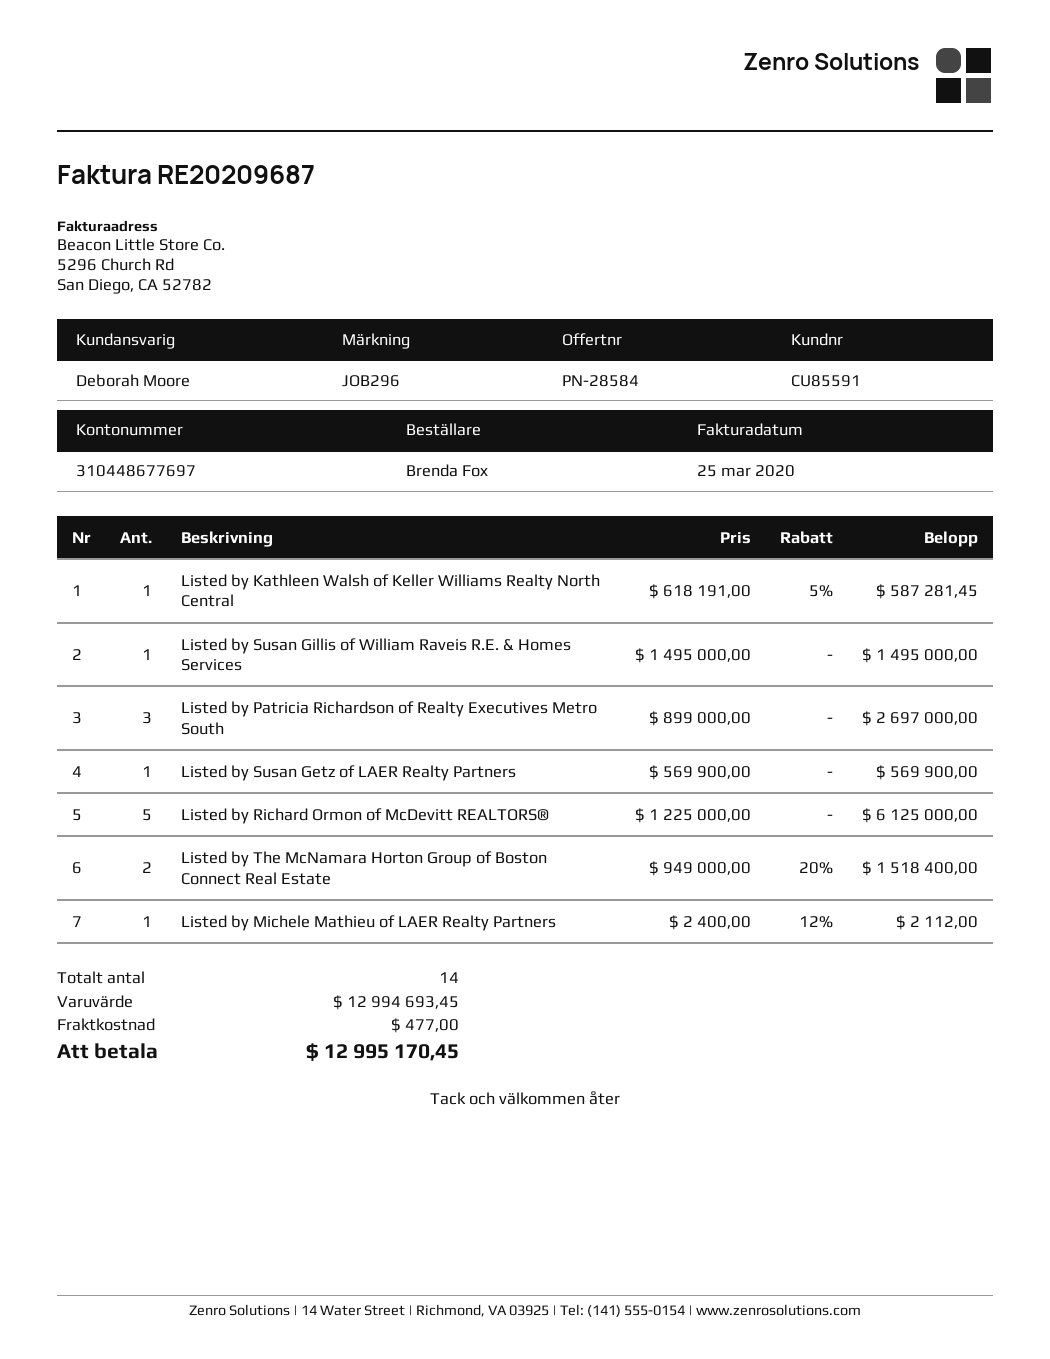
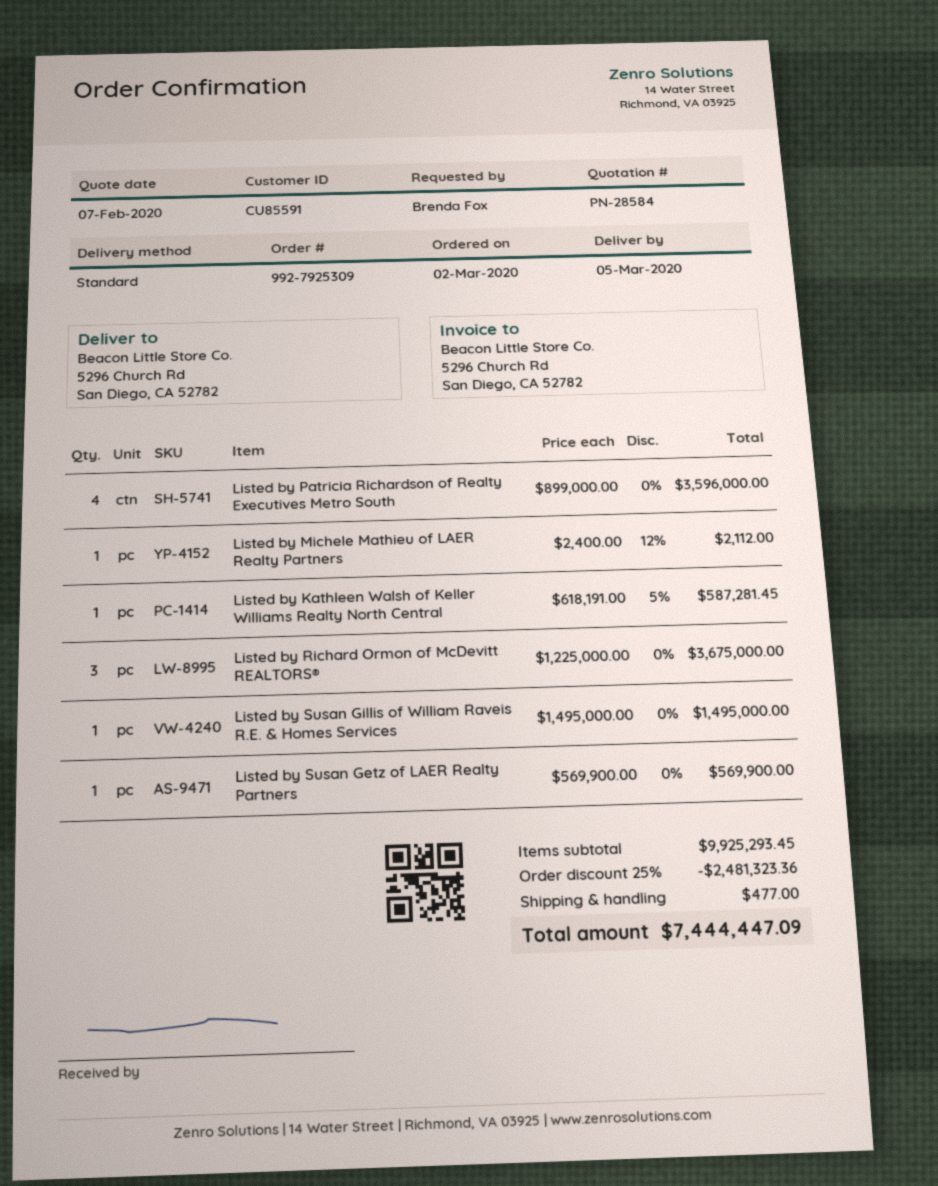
Listed by Patricia Richardson of Realty Executives Metro South: 3 x 899000.00 = 2697000.00 -> 4 x 899000.00 = 3596000.00
Listed by Richard Ormon of McDevitt REALTORS®: 5 x 1225000.00 = 6125000.00 -> 3 x 1225000.00 = 3675000.00
Listed by The McNamara Horton Group of Boston Connect Real Estate: 2 x 949000.00 - 20% = 1518400.00 -> none
subtotal: 12994693.45 -> 9925293.45
discount: none -> 25% = 2481323.36
total: 12995170.45 -> 7444447.09

